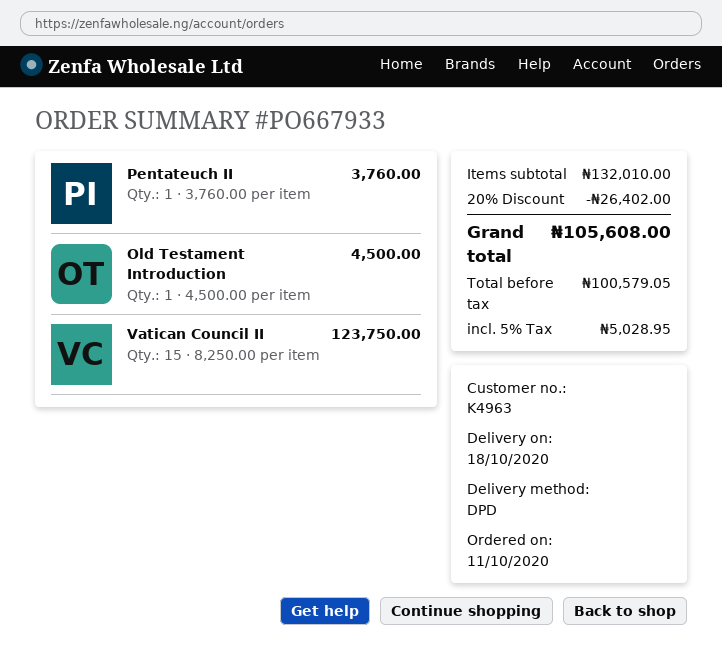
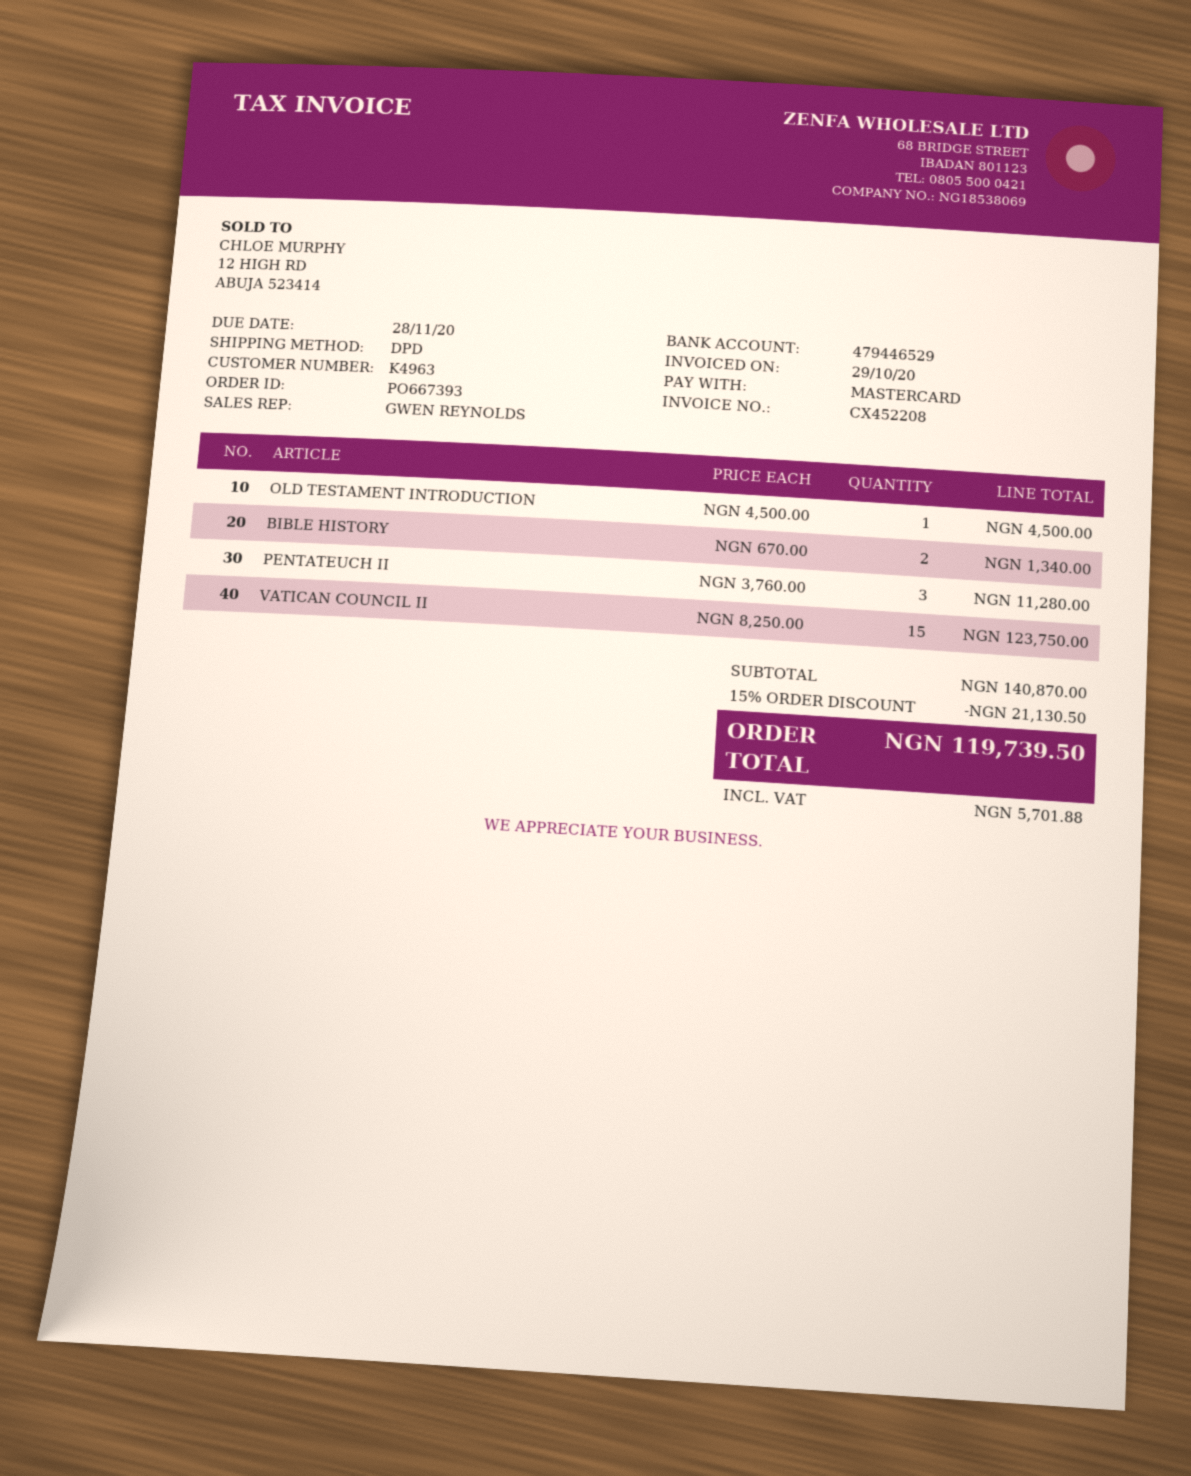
order number: PO667933 -> PO667393
Pentateuch II: 1 x 3760.00 = 3760.00 -> 3 x 3760.00 = 11280.00
BIBLE HISTORY: none -> 2 x 670.00 = 1340.00
subtotal: 132010.00 -> 140870.00
discount: 20% = 26402.00 -> 15% = 21130.50
tax: 5028.95 -> 5701.88
total: 105608.00 -> 119739.50

